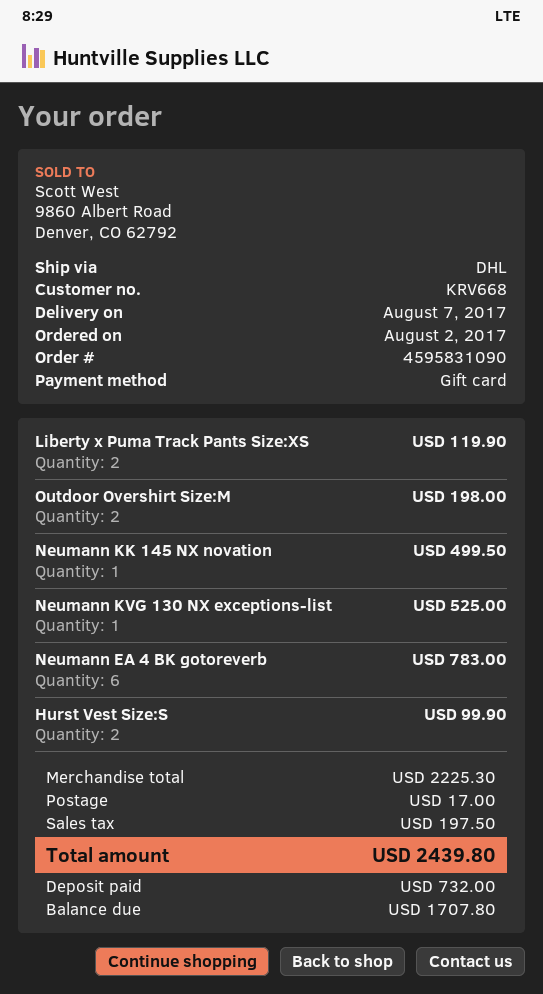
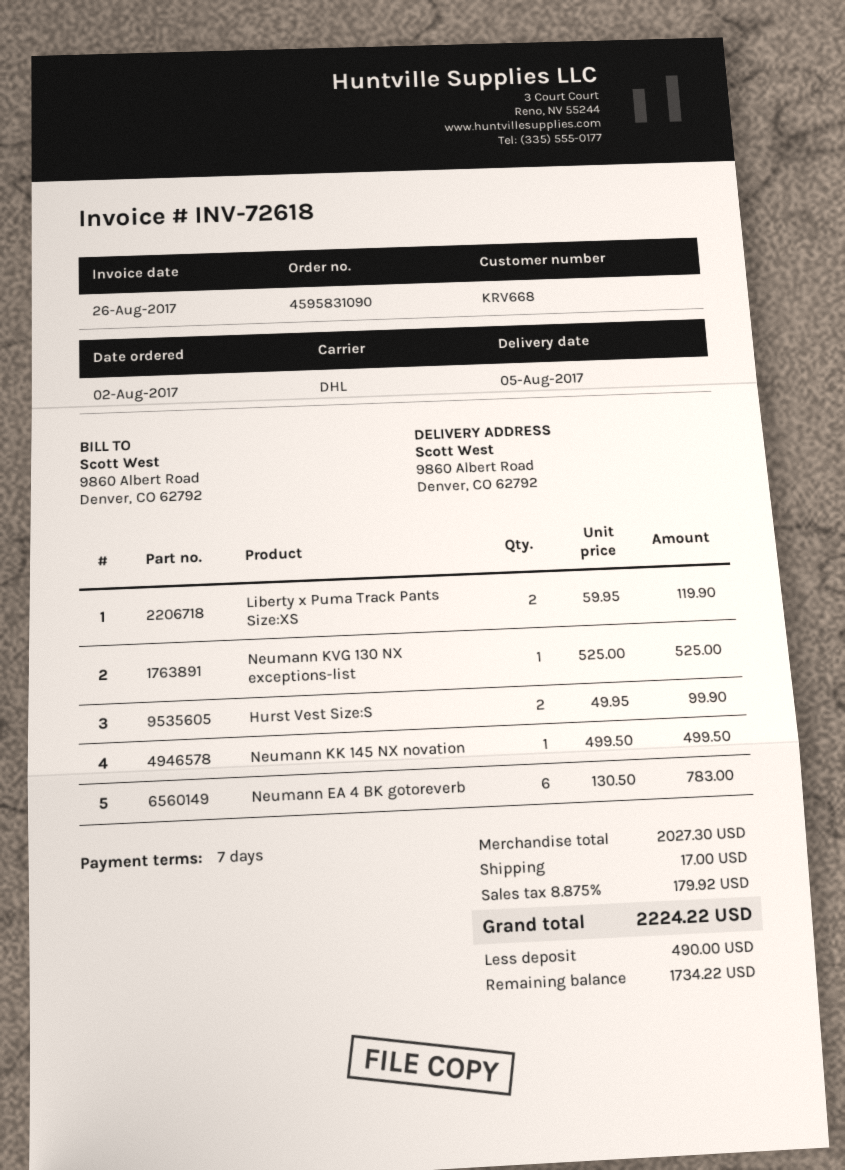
delivery date: 2017-08-07 -> 2017-08-05
Outdoor Overshirt Size:M: 2 for 198.00 -> none
subtotal: 2225.30 -> 2027.30
tax: 197.50 -> 179.92
total: 2439.80 -> 2224.22
deposit: 732.00 -> 490.00
balance: 1707.80 -> 1734.22

